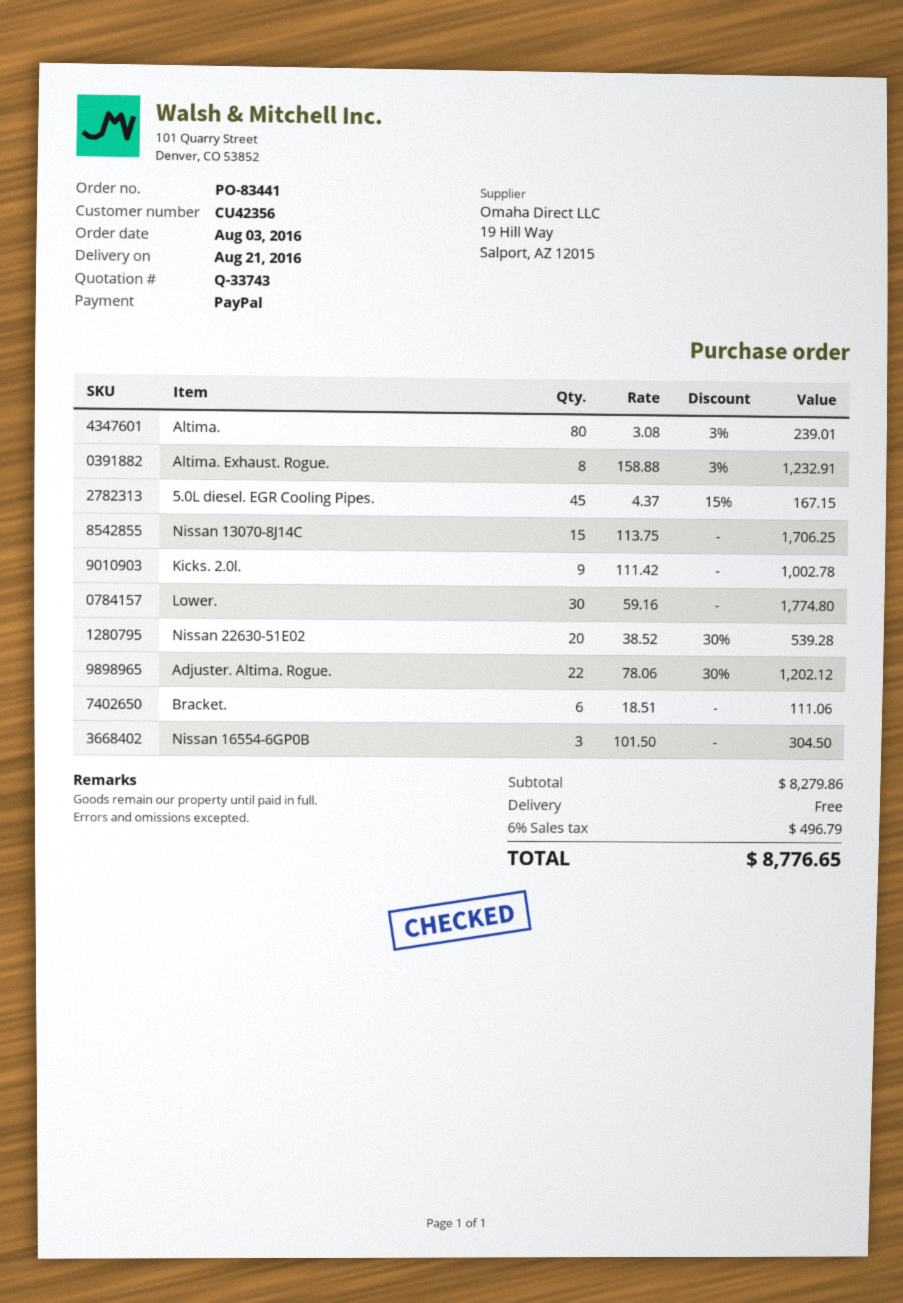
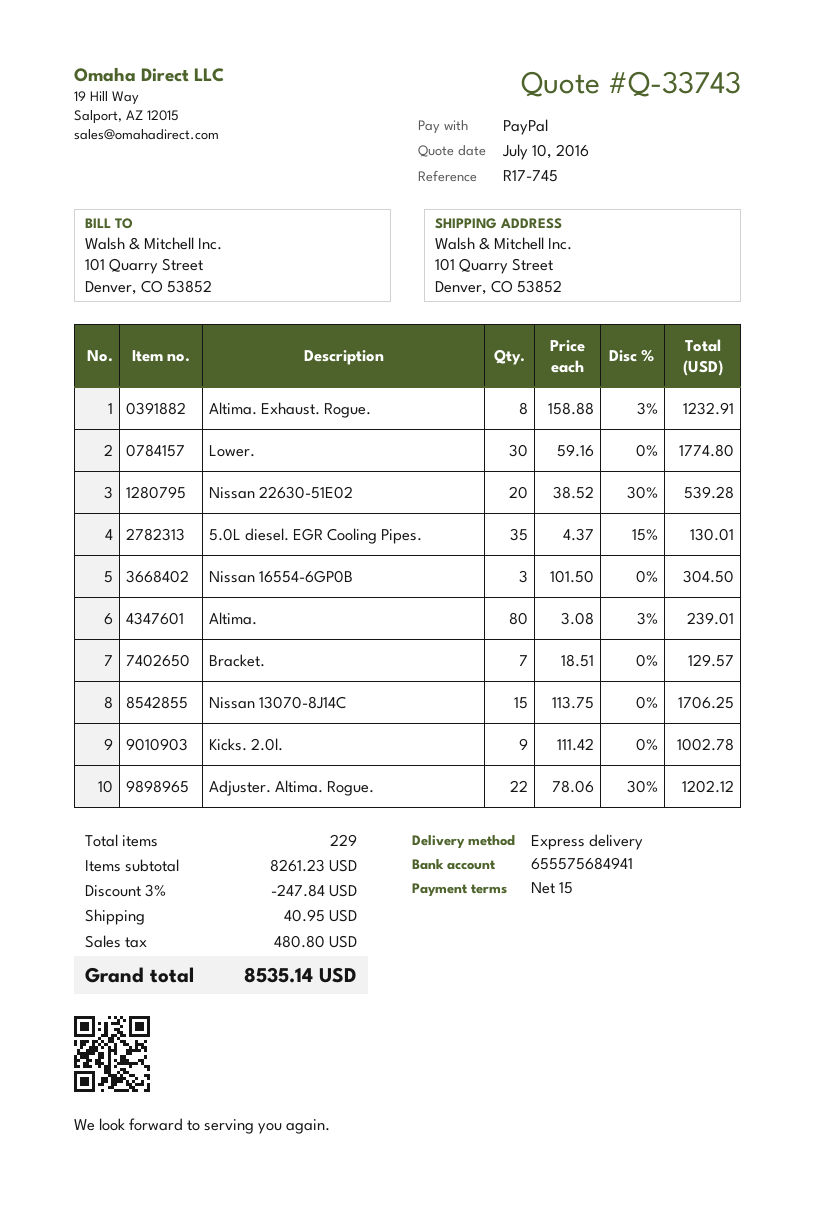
5.0L diesel. EGR Cooling Pipes.: 45 x 4.37 - 15% = 167.15 -> 35 x 4.37 - 15% = 130.01
Bracket.: 6 x 18.51 = 111.06 -> 7 x 18.51 = 129.57
subtotal: 8279.86 -> 8261.23
discount: none -> 3% = 247.84
shipping: 0.00 -> 40.95
tax: 496.79 -> 480.80
total: 8776.65 -> 8535.14

